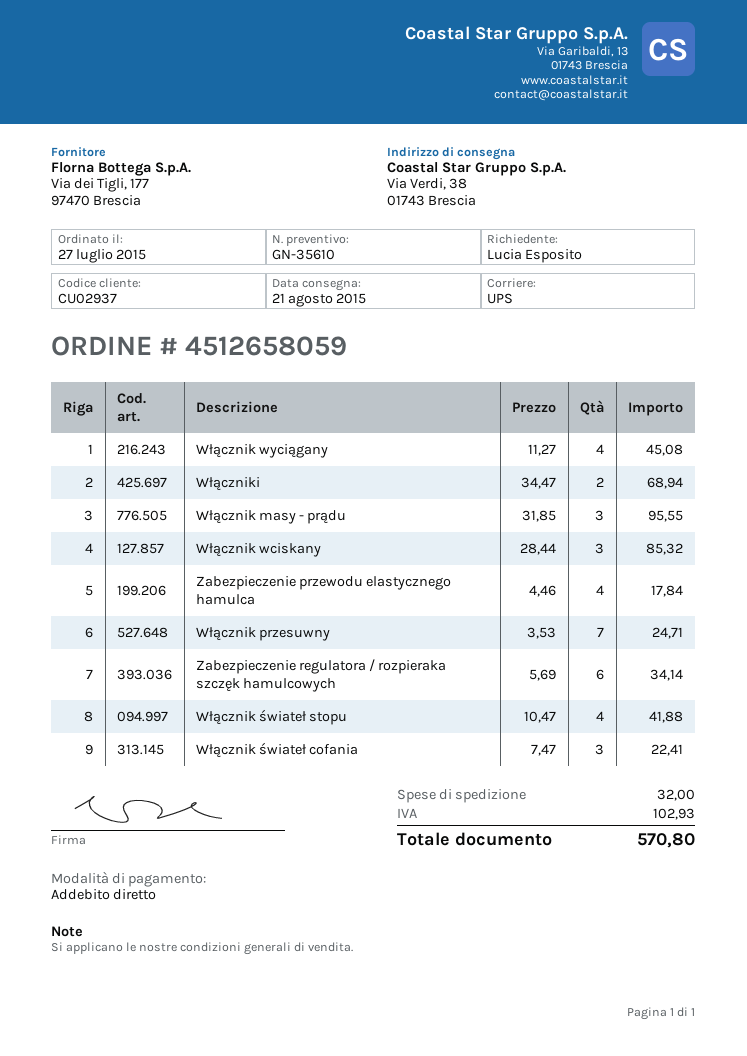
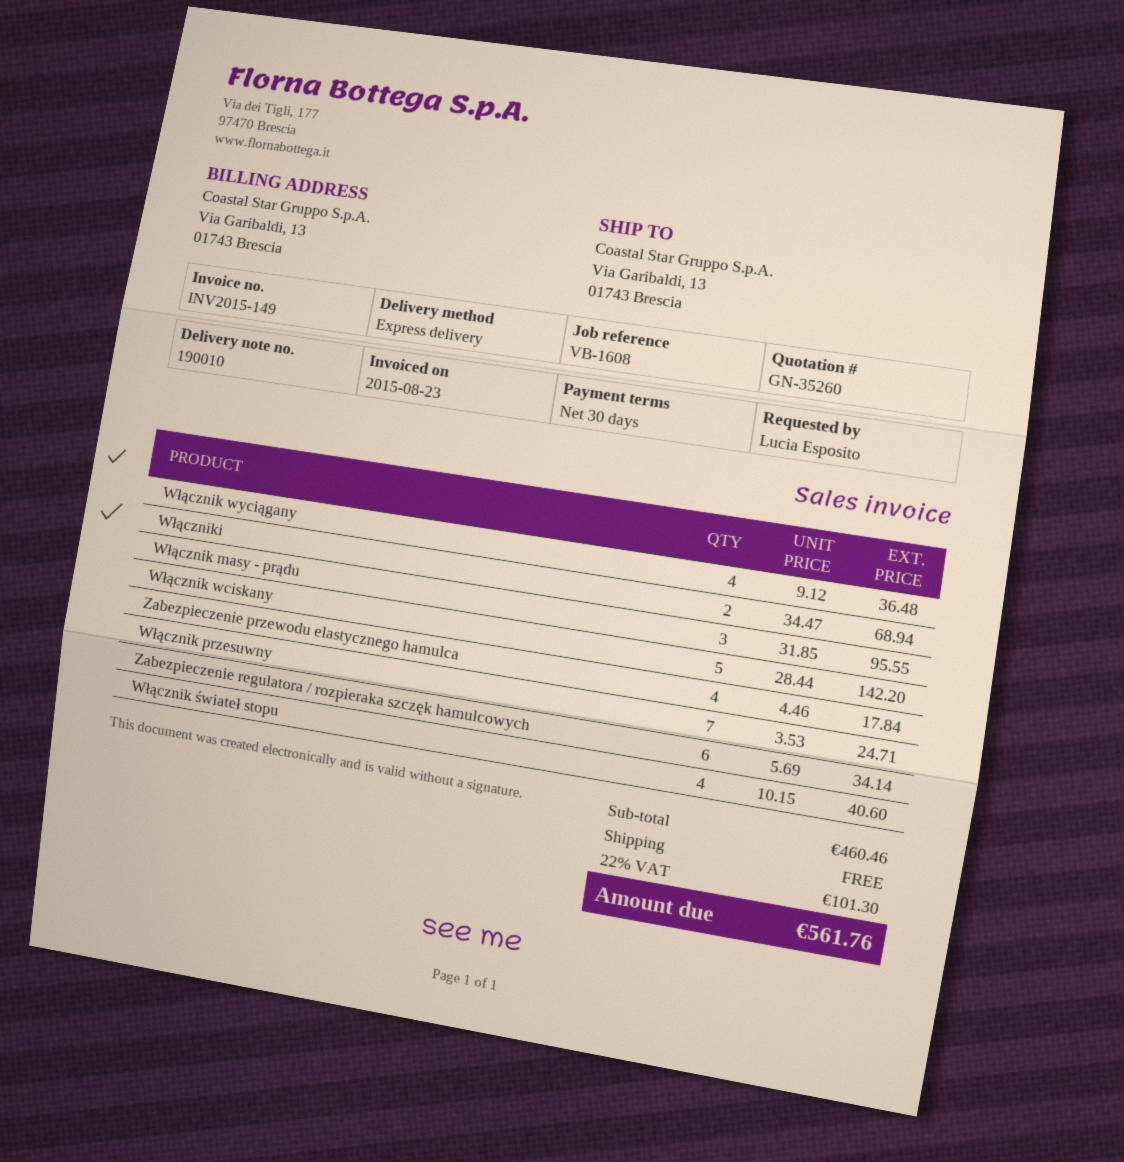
quote number: GN-35610 -> GN-35260
shipping method: UPS -> express
ship to: Via Verdi, 38, 01743 Brescia -> Via Garibaldi, 13, 01743 Brescia
Włącznik wyciągany: 4 x 11.27 = 45.08 -> 4 x 9.12 = 36.48
Włącznik wciskany: 3 x 28.44 = 85.32 -> 5 x 28.44 = 142.20
Włącznik świateł stopu: 4 x 10.47 = 41.88 -> 4 x 10.15 = 40.60
Włącznik świateł cofania: 3 x 7.47 = 22.41 -> none
shipping: 32.00 -> 0.00
tax: 102.93 -> 101.30
total: 570.80 -> 561.76

